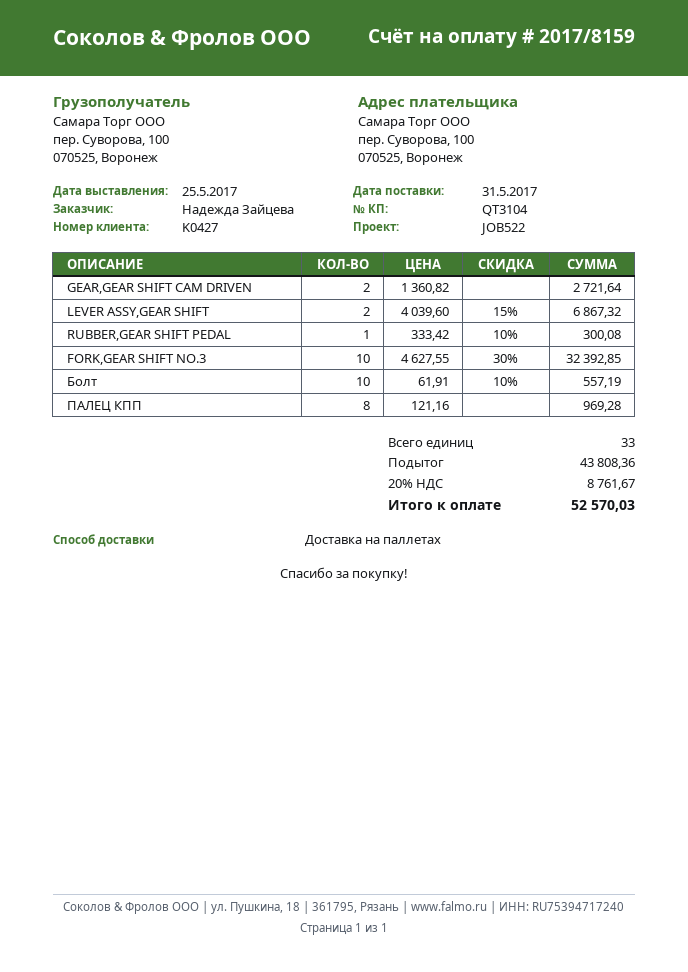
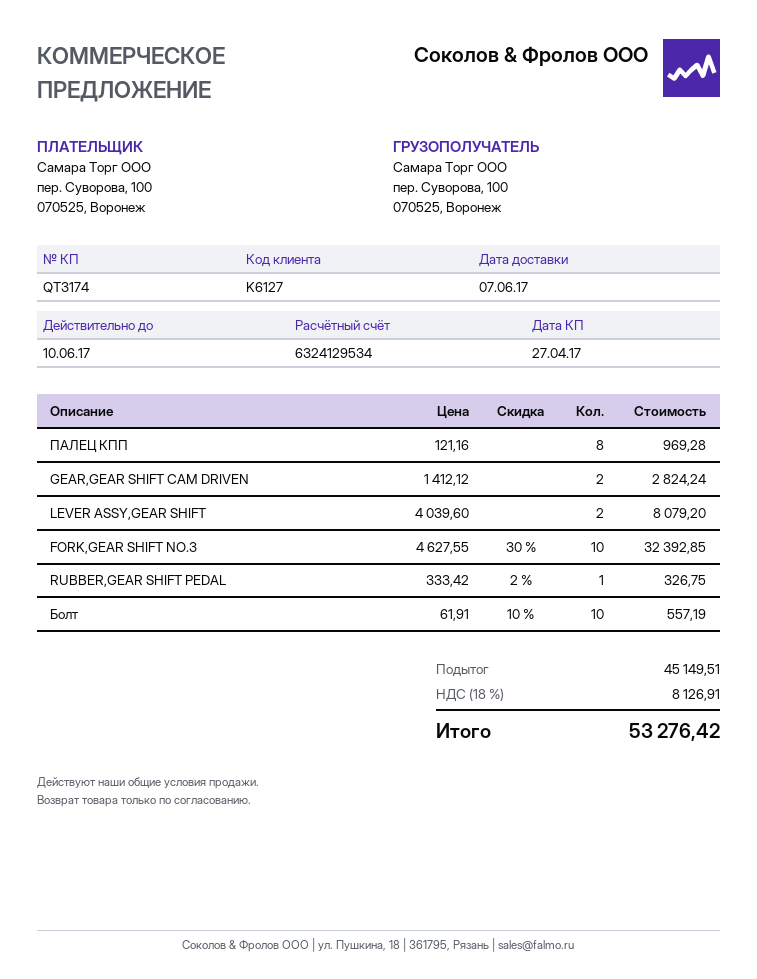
quote number: QT3104 -> QT3174
delivery date: 2017-05-31 -> 2017-06-07
customer number: K0427 -> K6127
GEAR,GEAR SHIFT CAM DRIVEN: 2 x 1360.82 = 2721.64 -> 2 x 1412.12 = 2824.24
LEVER ASSY,GEAR SHIFT: 2 x 4039.60 - 15% = 6867.32 -> 2 x 4039.60 = 8079.20
RUBBER,GEAR SHIFT PEDAL: 1 x 333.42 - 10% = 300.08 -> 1 x 333.42 - 2% = 326.75
subtotal: 43808.36 -> 45149.51
tax: 20% = 8761.67 -> 18% = 8126.91
total: 52570.03 -> 53276.42

